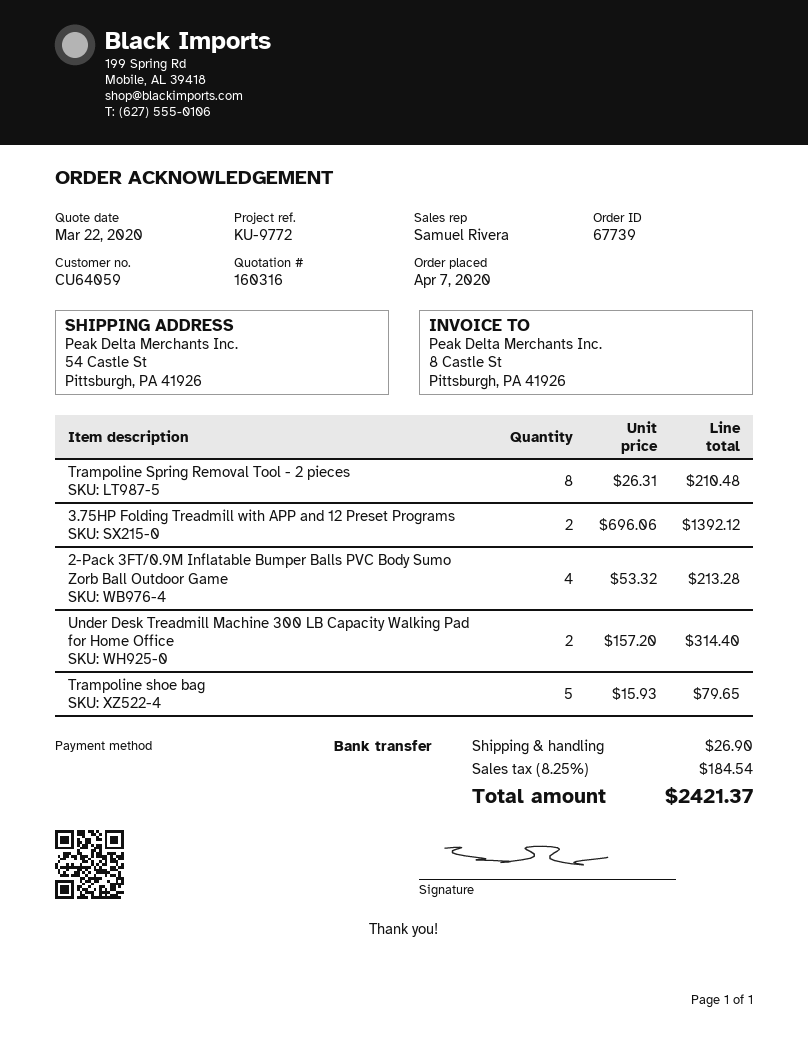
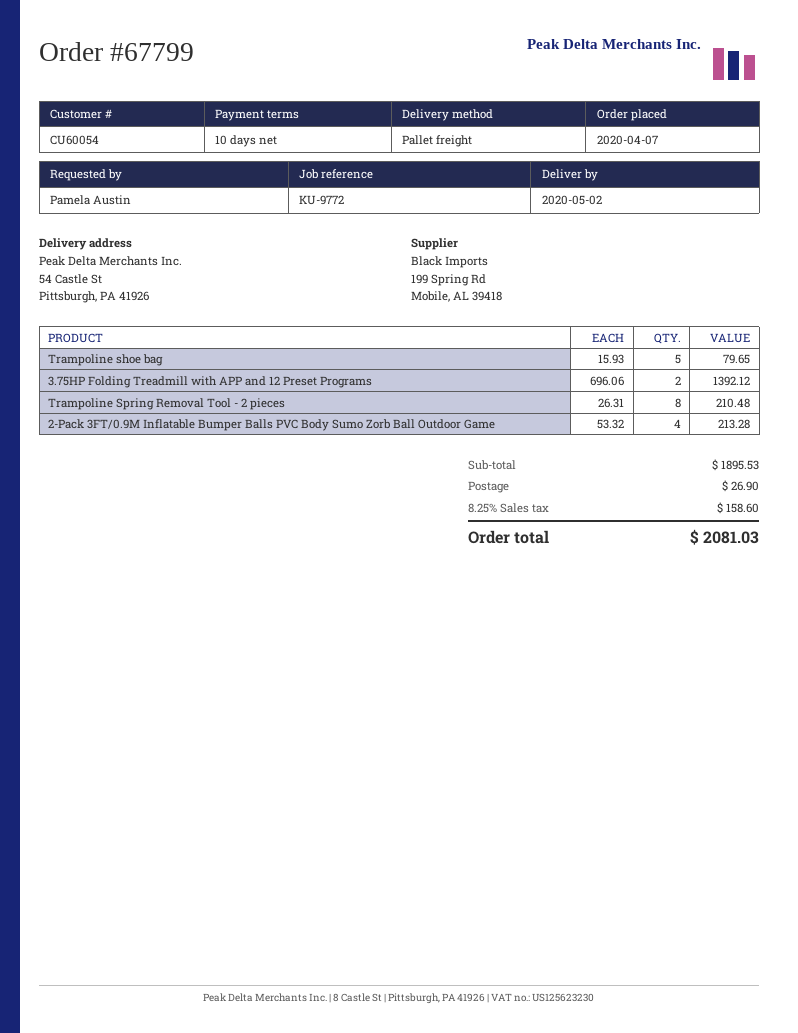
order number: 67739 -> 67799
customer number: CU64059 -> CU60054
Under Desk Treadmill Machine 300 LB Capacity Walking Pad for Home Office: 2 x 157.20 = 314.40 -> none
tax: 8.25% = 184.54 -> 8.25% = 158.60
total: 2421.37 -> 2081.03

